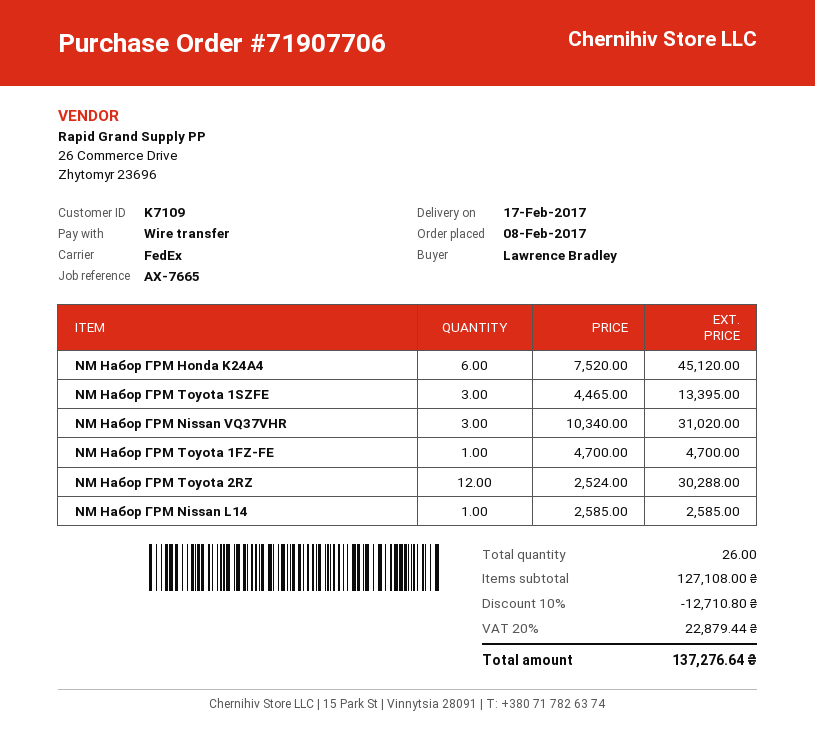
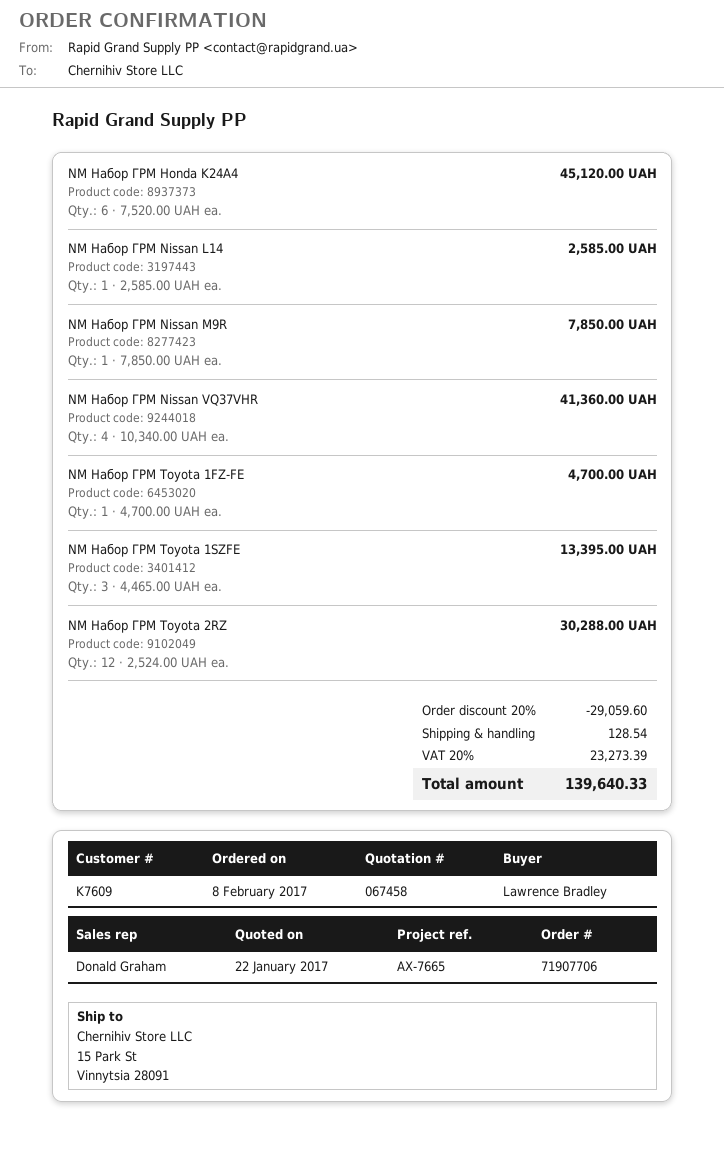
customer number: K7109 -> K7609
NM Набор ГРМ Nissan VQ37VHR: 3 x 10340.00 = 31020.00 -> 4 x 10340.00 = 41360.00
NM Набор ГРМ Nissan M9R: none -> 1 x 7850.00 = 7850.00
discount: 10% = 12710.80 -> 20% = 29059.60
shipping: none -> 128.54
tax: 20% = 22879.44 -> 20% = 23273.39
total: 137276.64 -> 139640.33

